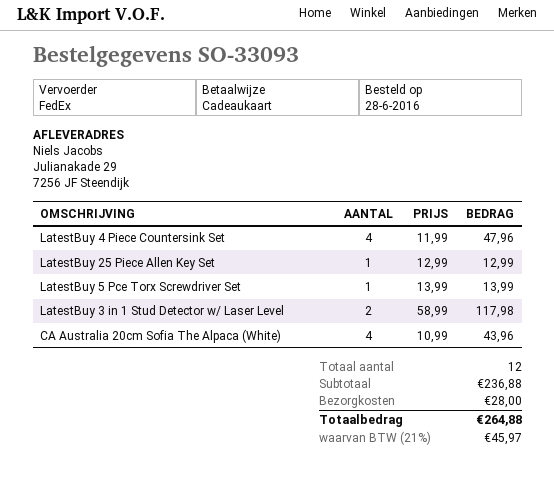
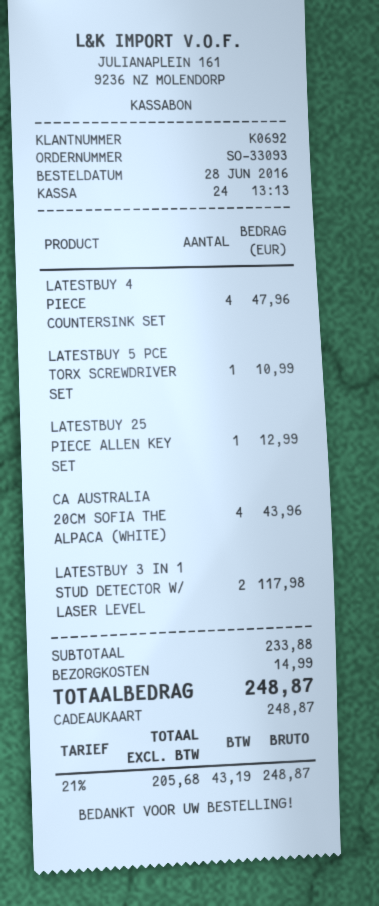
LatestBuy 5 Pce Torx Screwdriver Set: 1 for 13.99 -> 1 for 10.99
subtotal: 236.88 -> 233.88
shipping: 28.00 -> 14.99
tax: 21% = 45.97 -> 21% = 43.19
total: 264.88 -> 248.87

